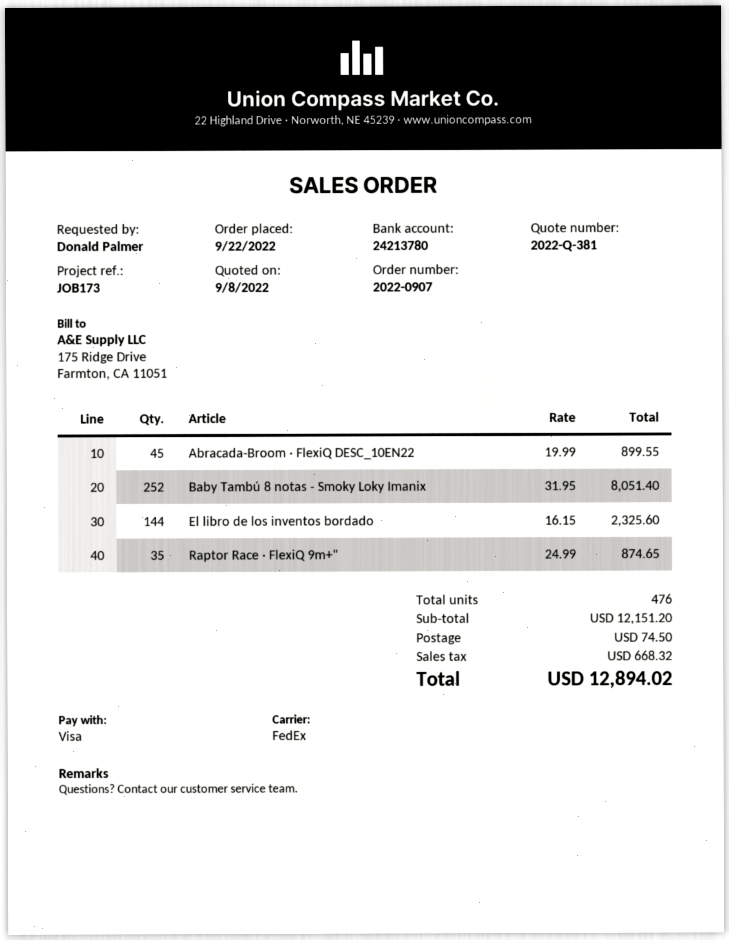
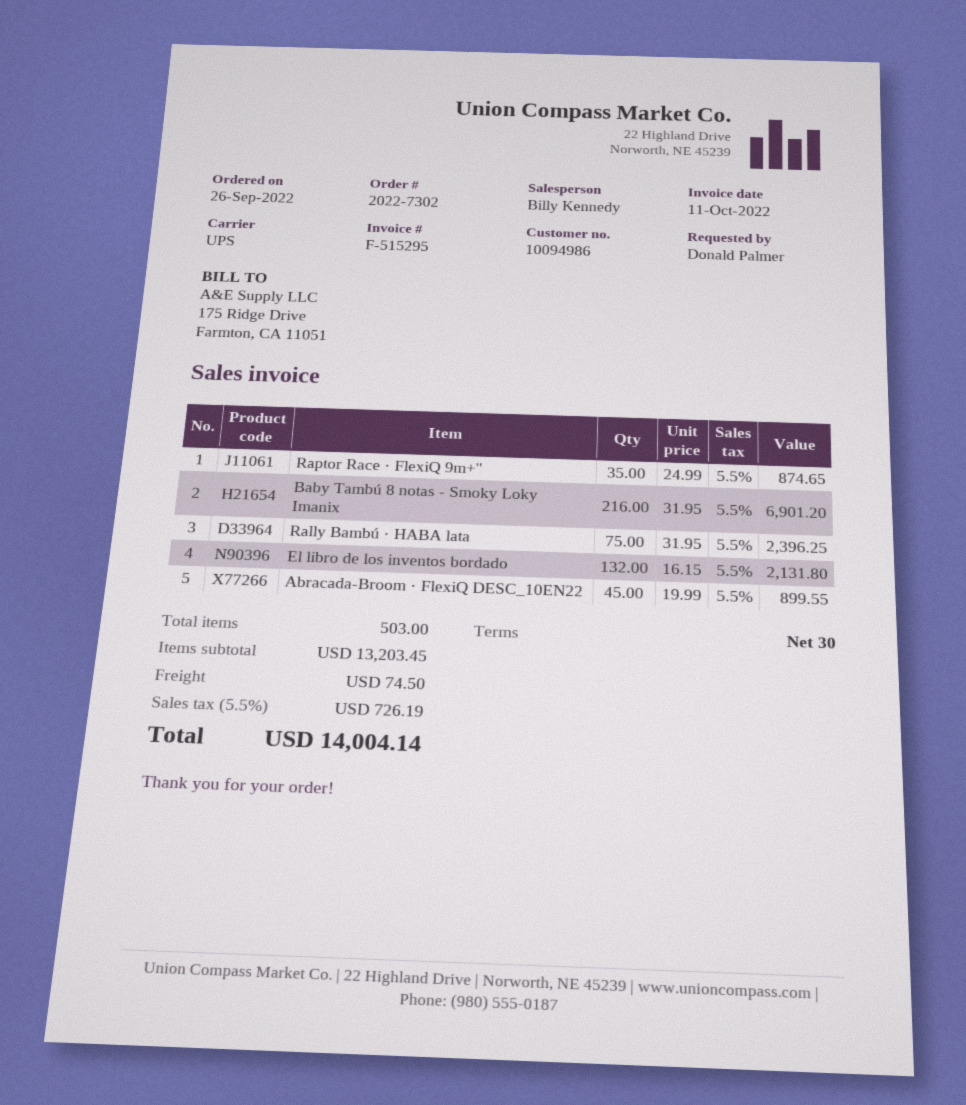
order number: 2022-0907 -> 2022-7302
order date: 2022-09-22 -> 2022-09-26
shipping method: FedEx -> UPS
Baby Tambú 8 notas - Smoky Loky Imanix: 252 x 31.95 = 8051.40 -> 216 x 31.95 = 6901.20
El libro de los inventos bordado: 144 x 16.15 = 2325.60 -> 132 x 16.15 = 2131.80
Rally Bambú · HABA lata: none -> 75 x 31.95 = 2396.25
total quantity: 476 -> 503
subtotal: 12151.20 -> 13203.45
tax: 668.32 -> 726.19
total: 12894.02 -> 14004.14

